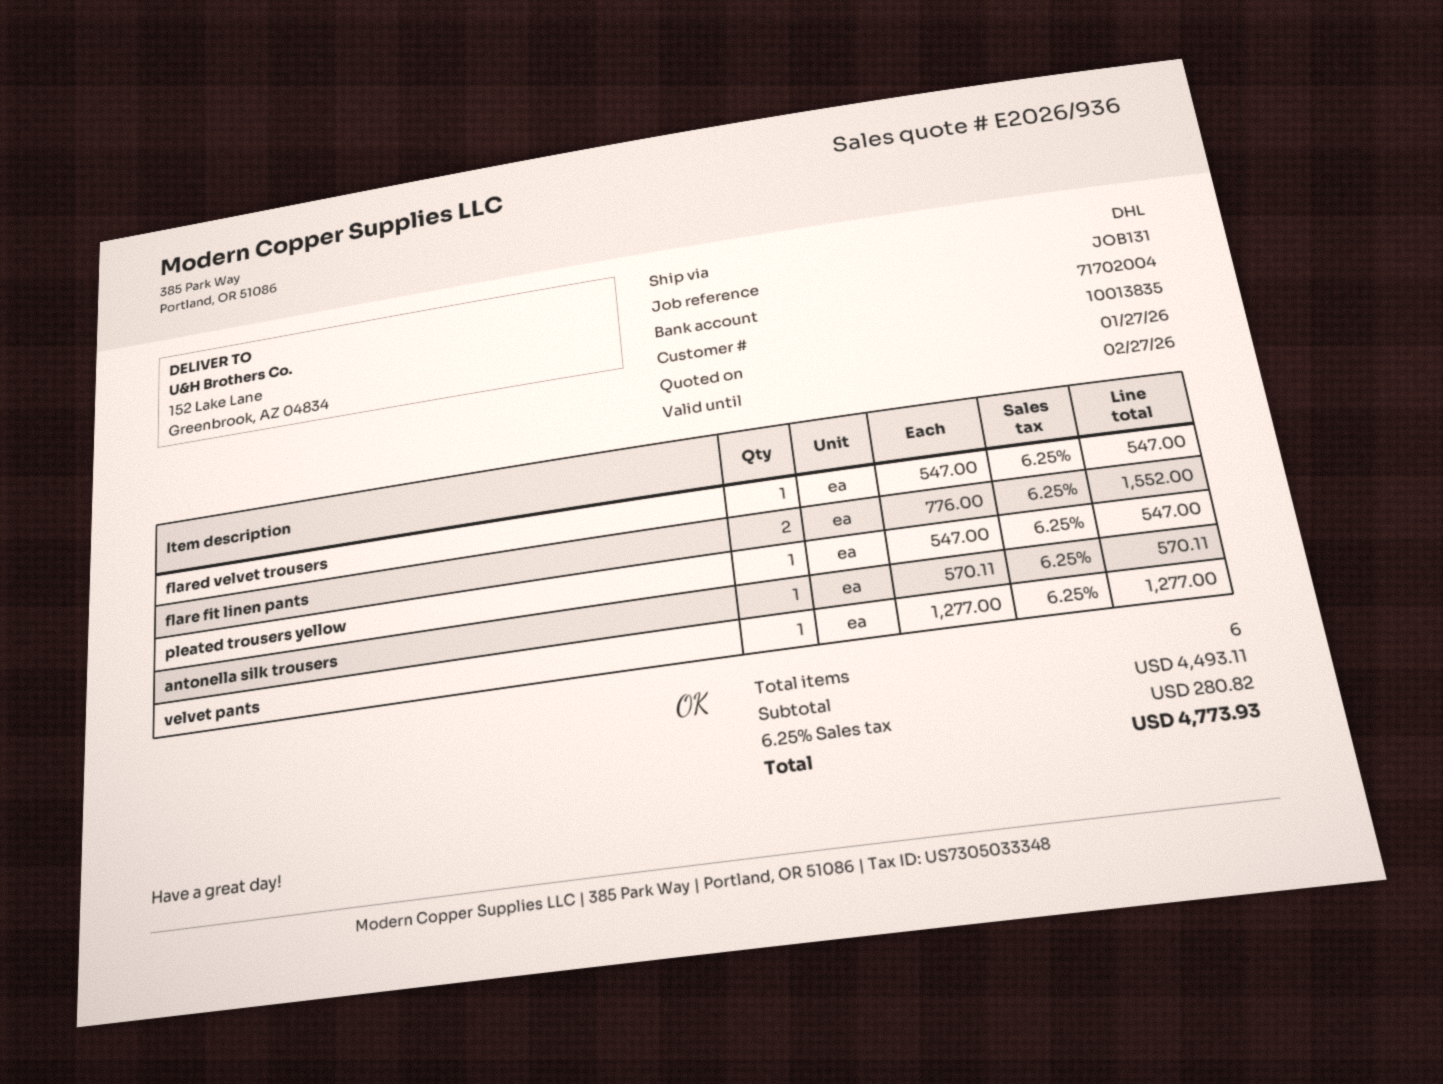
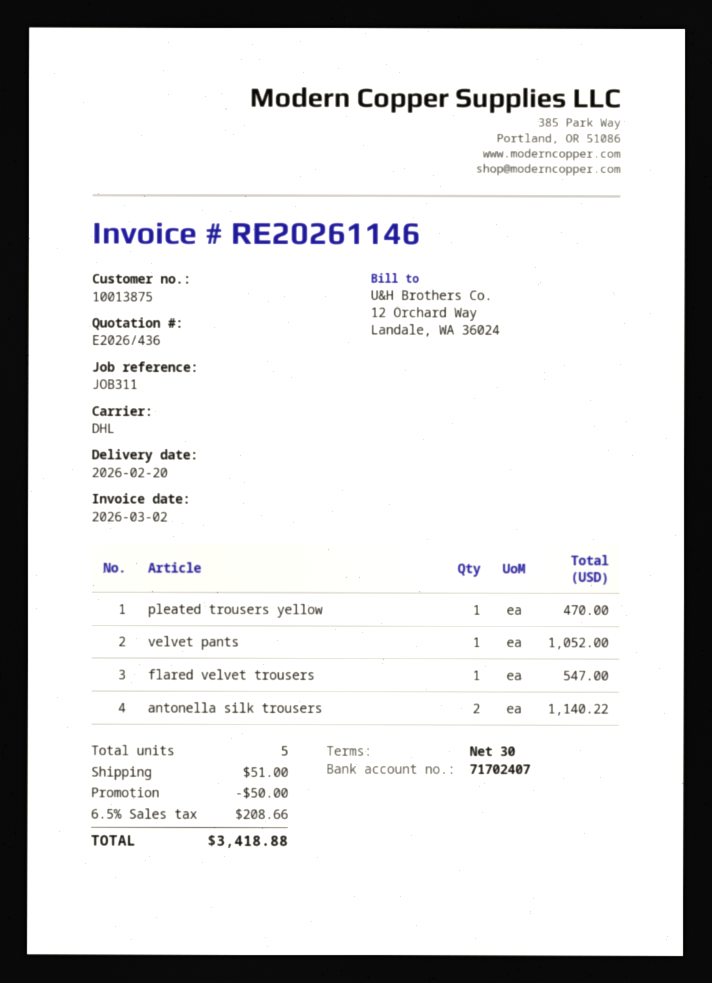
quote number: E2026/936 -> E2026/436
customer number: 10013835 -> 10013875
reference: JOB131 -> JOB311
bank account: 71702004 -> 71702407
flare fit linen pants: 2 for 1552.00 -> none
pleated trousers yellow: 1 for 547.00 -> 1 for 470.00
antonella silk trousers: 1 for 570.11 -> 2 for 1140.22
velvet pants: 1 for 1277.00 -> 1 for 1052.00
total quantity: 6 -> 5
discount: none -> 50.00
shipping: none -> 51.00
tax: 6.25% = 280.82 -> 6.5% = 208.66
total: 4773.93 -> 3418.88

